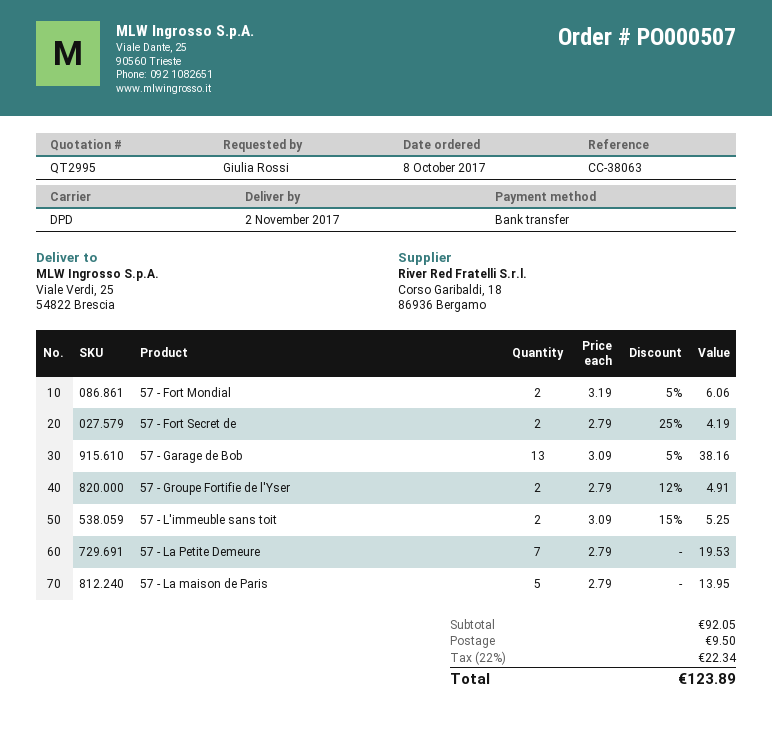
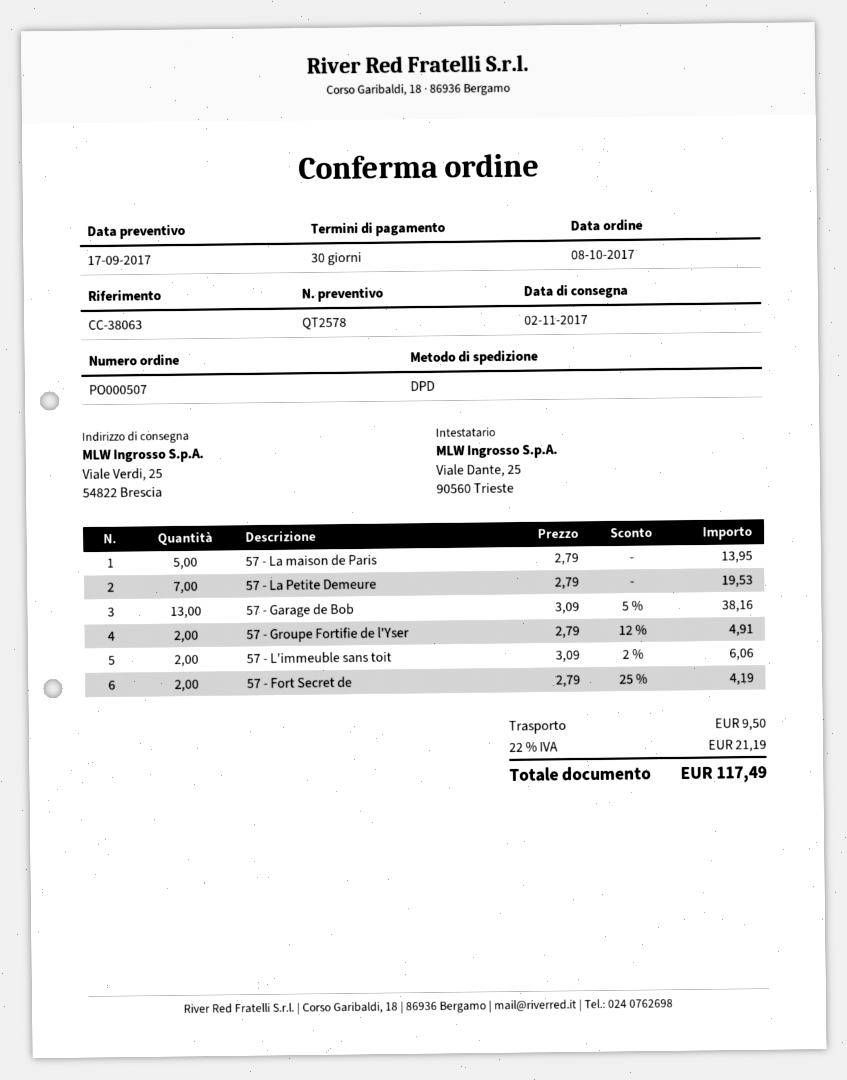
quote number: QT2995 -> QT2578
57 - Fort Mondial: 2 x 3.19 - 5% = 6.06 -> none
57 - L'immeuble sans toit: 2 x 3.09 - 15% = 5.25 -> 2 x 3.09 - 2% = 6.06
tax: 22% = 22.34 -> 22% = 21.19
total: 123.89 -> 117.49

